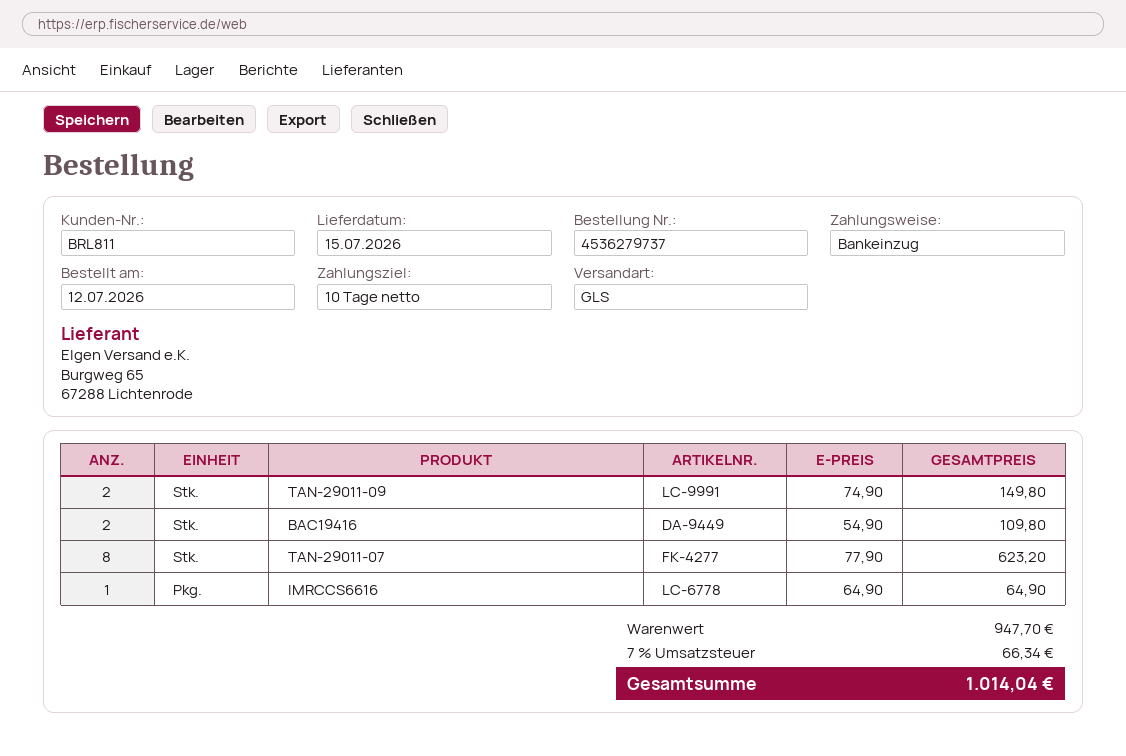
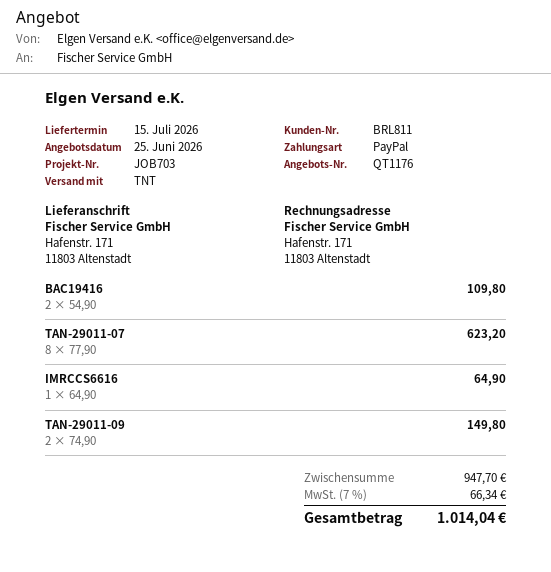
payment method: direct debit -> PayPal
shipping method: GLS -> TNT

